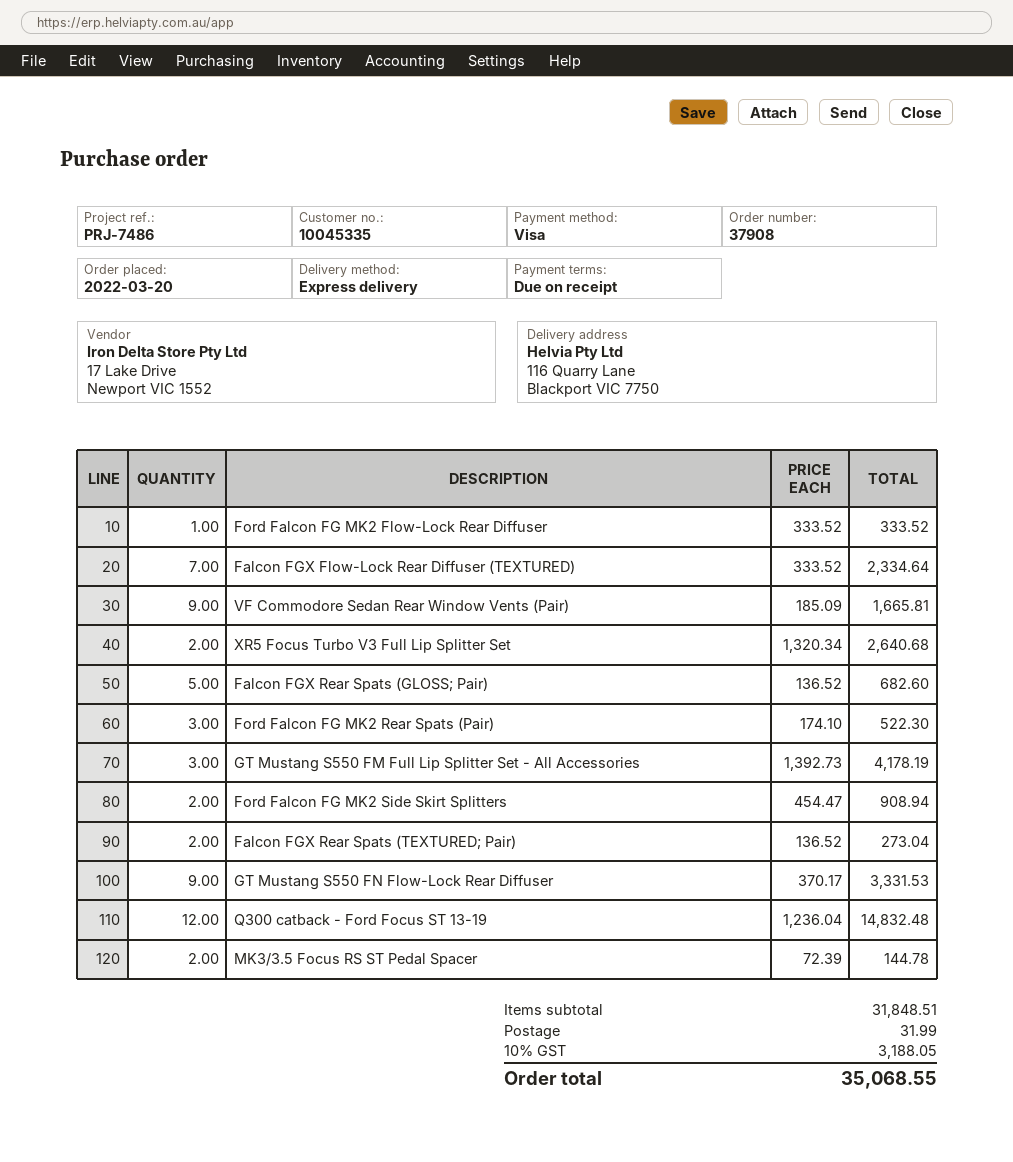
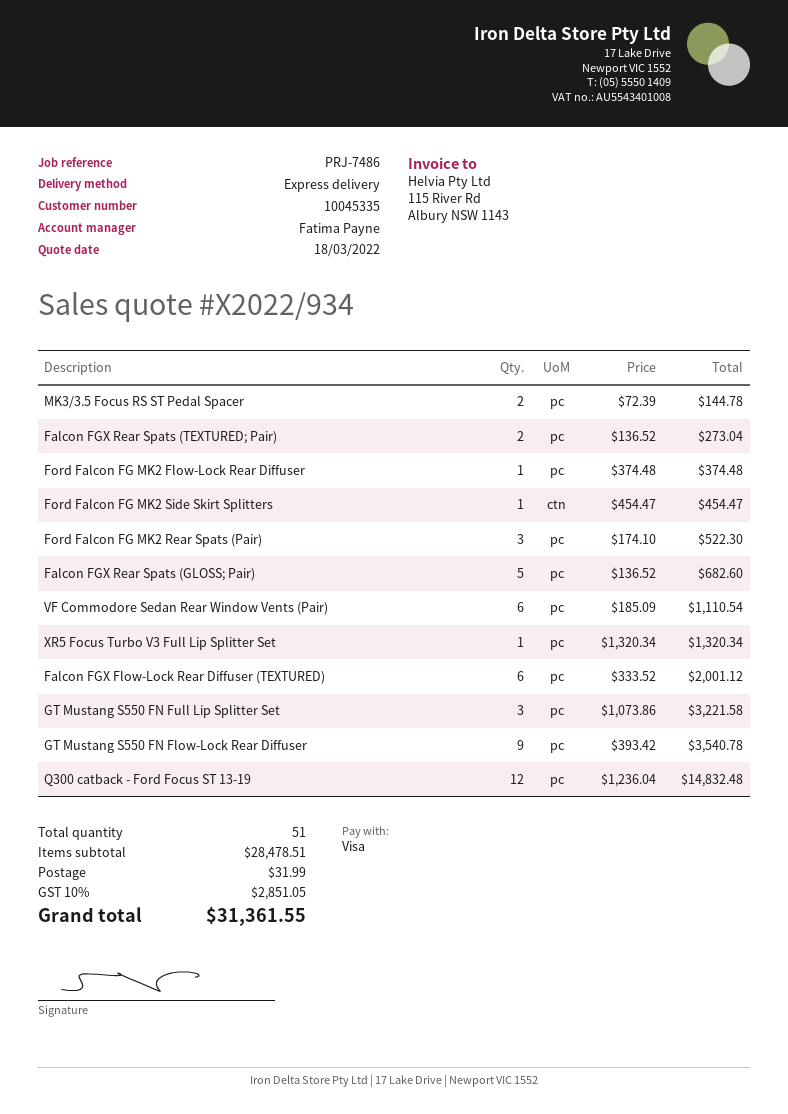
Ford Falcon FG MK2 Flow-Lock Rear Diffuser: 1 x 333.52 = 333.52 -> 1 x 374.48 = 374.48
Falcon FGX Flow-Lock Rear Diffuser (TEXTURED): 7 x 333.52 = 2334.64 -> 6 x 333.52 = 2001.12
VF Commodore Sedan Rear Window Vents (Pair): 9 x 185.09 = 1665.81 -> 6 x 185.09 = 1110.54
XR5 Focus Turbo V3 Full Lip Splitter Set: 2 x 1320.34 = 2640.68 -> 1 x 1320.34 = 1320.34
GT Mustang S550 FM Full Lip Splitter Set - All Accessories: 3 x 1392.73 = 4178.19 -> none
Ford Falcon FG MK2 Side Skirt Splitters: 2 x 454.47 = 908.94 -> 1 x 454.47 = 454.47
GT Mustang S550 FN Flow-Lock Rear Diffuser: 9 x 370.17 = 3331.53 -> 9 x 393.42 = 3540.78
GT Mustang S550 FN Full Lip Splitter Set: none -> 3 x 1073.86 = 3221.58
subtotal: 31848.51 -> 28478.51
tax: 10% = 3188.05 -> 10% = 2851.05
total: 35068.55 -> 31361.55

